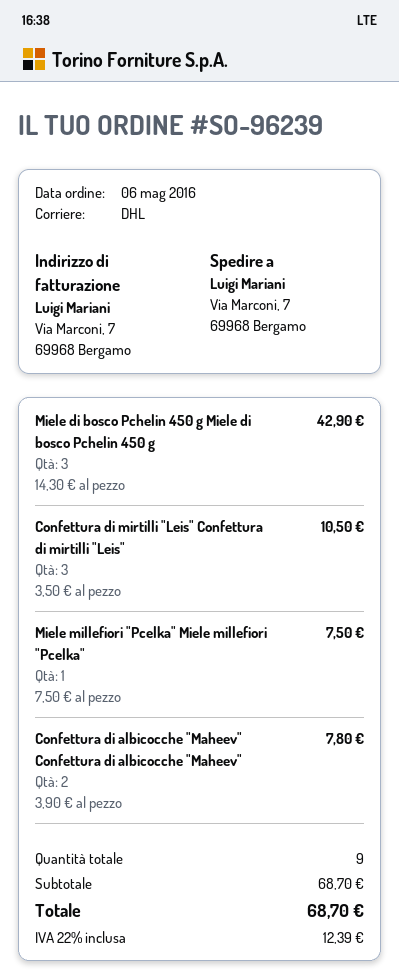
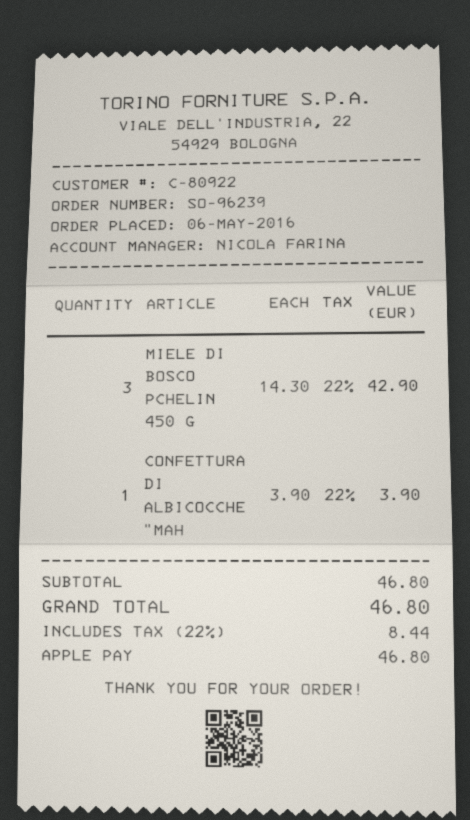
Confettura di mirtilli "Leis" Confettura di mirtilli "Leis": 3 x 3.50 = 10.50 -> none
Miele millefiori "Pcelka" Miele millefiori "Pcelka": 1 x 7.50 = 7.50 -> none
Confettura di albicocche "Maheev" Confettura di albicocche "Maheev": 2 x 3.90 = 7.80 -> 1 x 3.90 = 3.90
subtotal: 68.70 -> 46.80
tax: 22% = 12.39 -> 22% = 8.44
total: 68.70 -> 46.80

